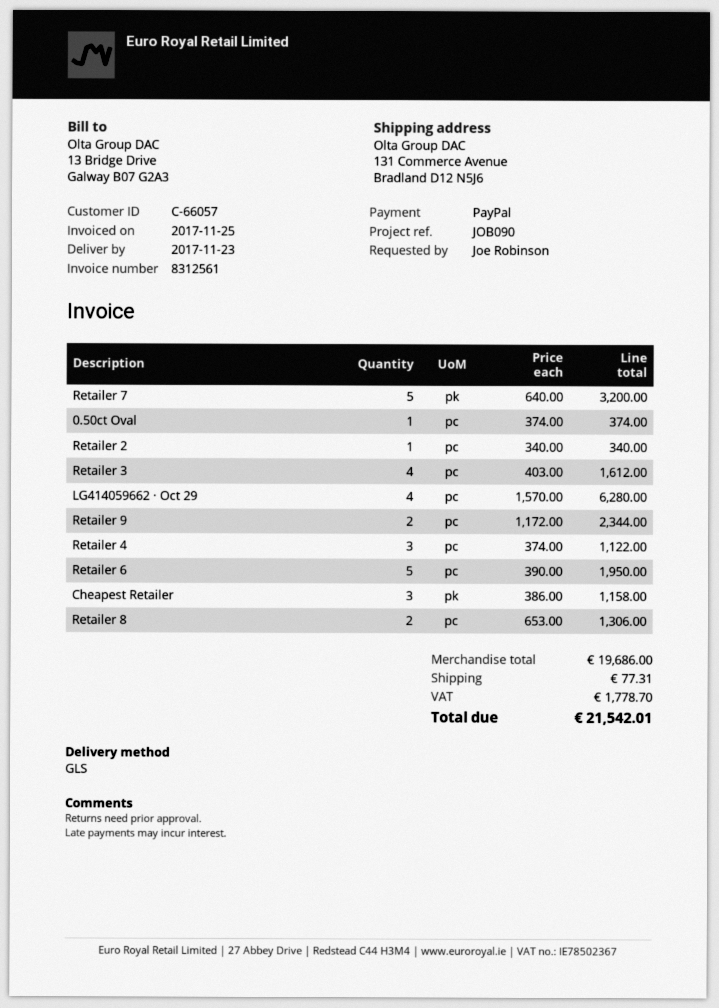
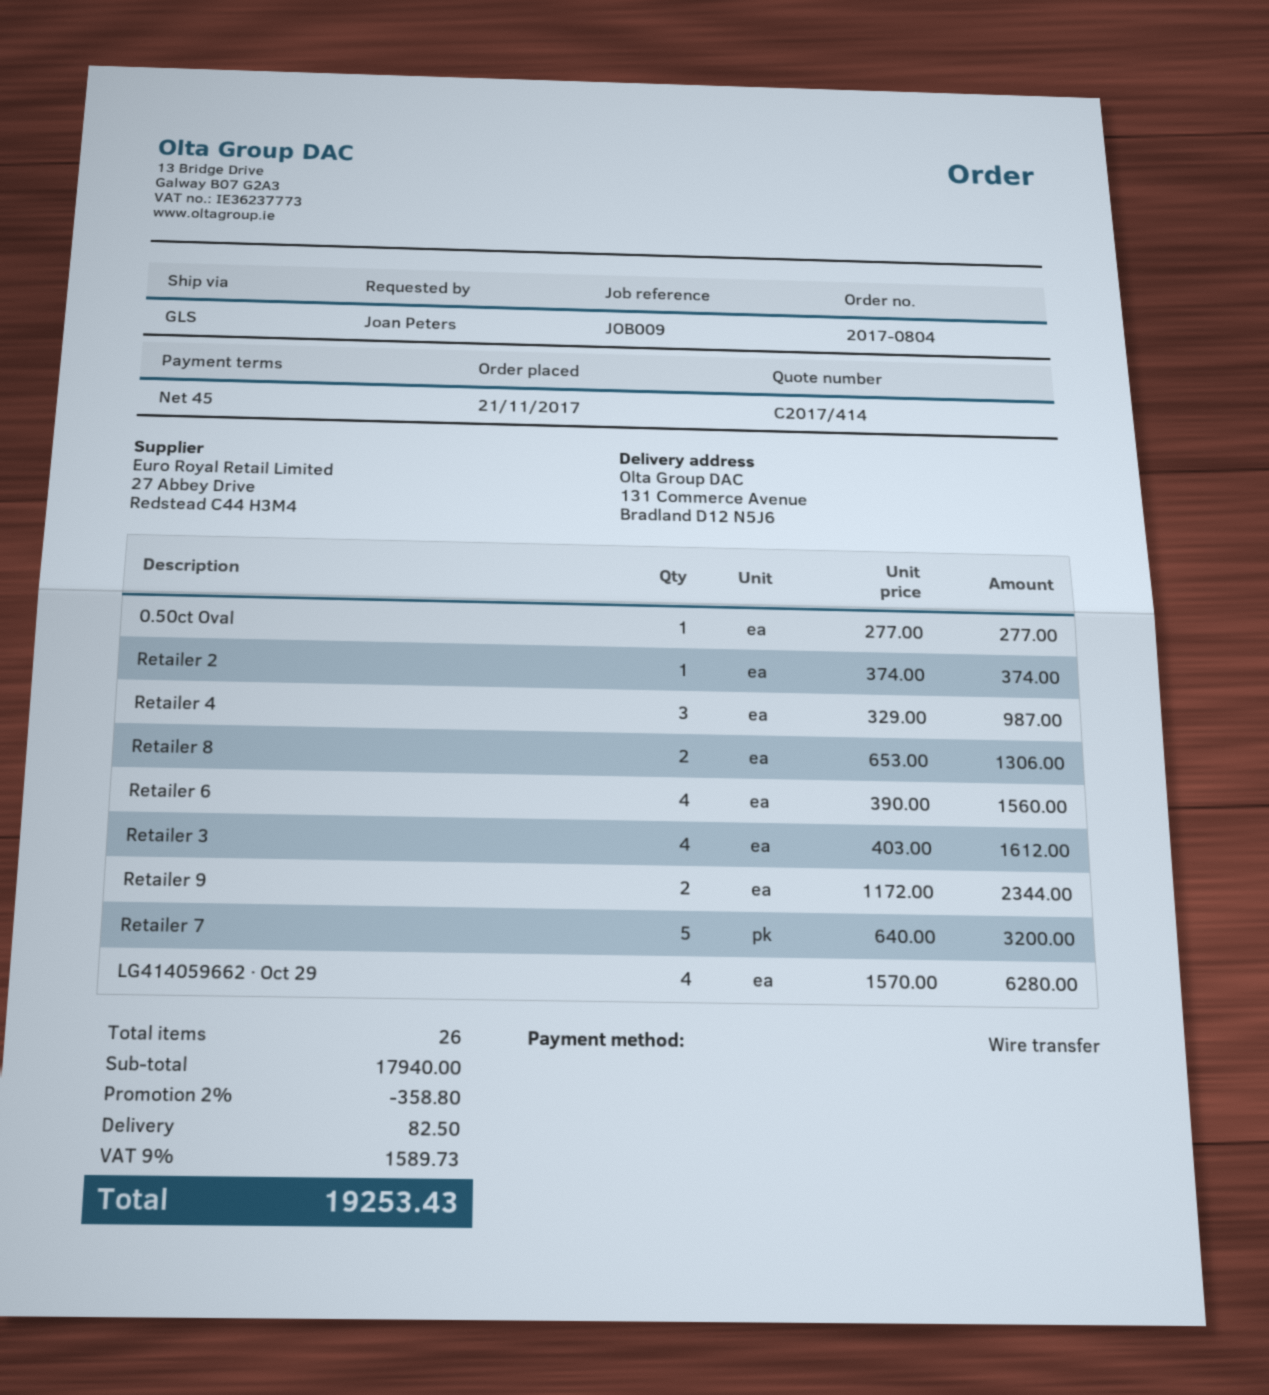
reference: JOB090 -> JOB009
ordered by: Joe Robinson -> Joan Peters
payment method: PayPal -> bank transfer
0.50ct Oval: 1 x 374.00 = 374.00 -> 1 x 277.00 = 277.00
Retailer 2: 1 x 340.00 = 340.00 -> 1 x 374.00 = 374.00
Retailer 4: 3 x 374.00 = 1122.00 -> 3 x 329.00 = 987.00
Retailer 6: 5 x 390.00 = 1950.00 -> 4 x 390.00 = 1560.00
Cheapest Retailer: 3 x 386.00 = 1158.00 -> none
subtotal: 19686.00 -> 17940.00
discount: none -> 2% = 358.80
shipping: 77.31 -> 82.50
tax: 1778.70 -> 1589.73
total: 21542.01 -> 19253.43

